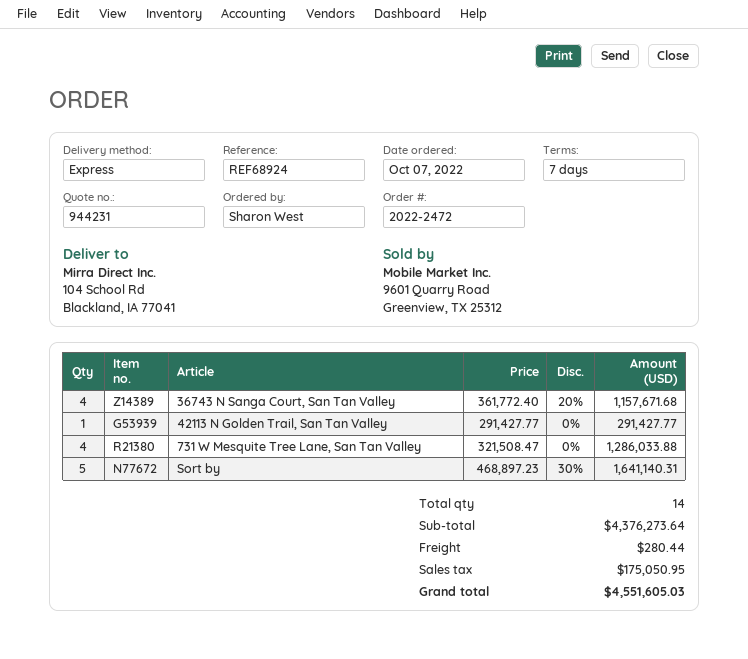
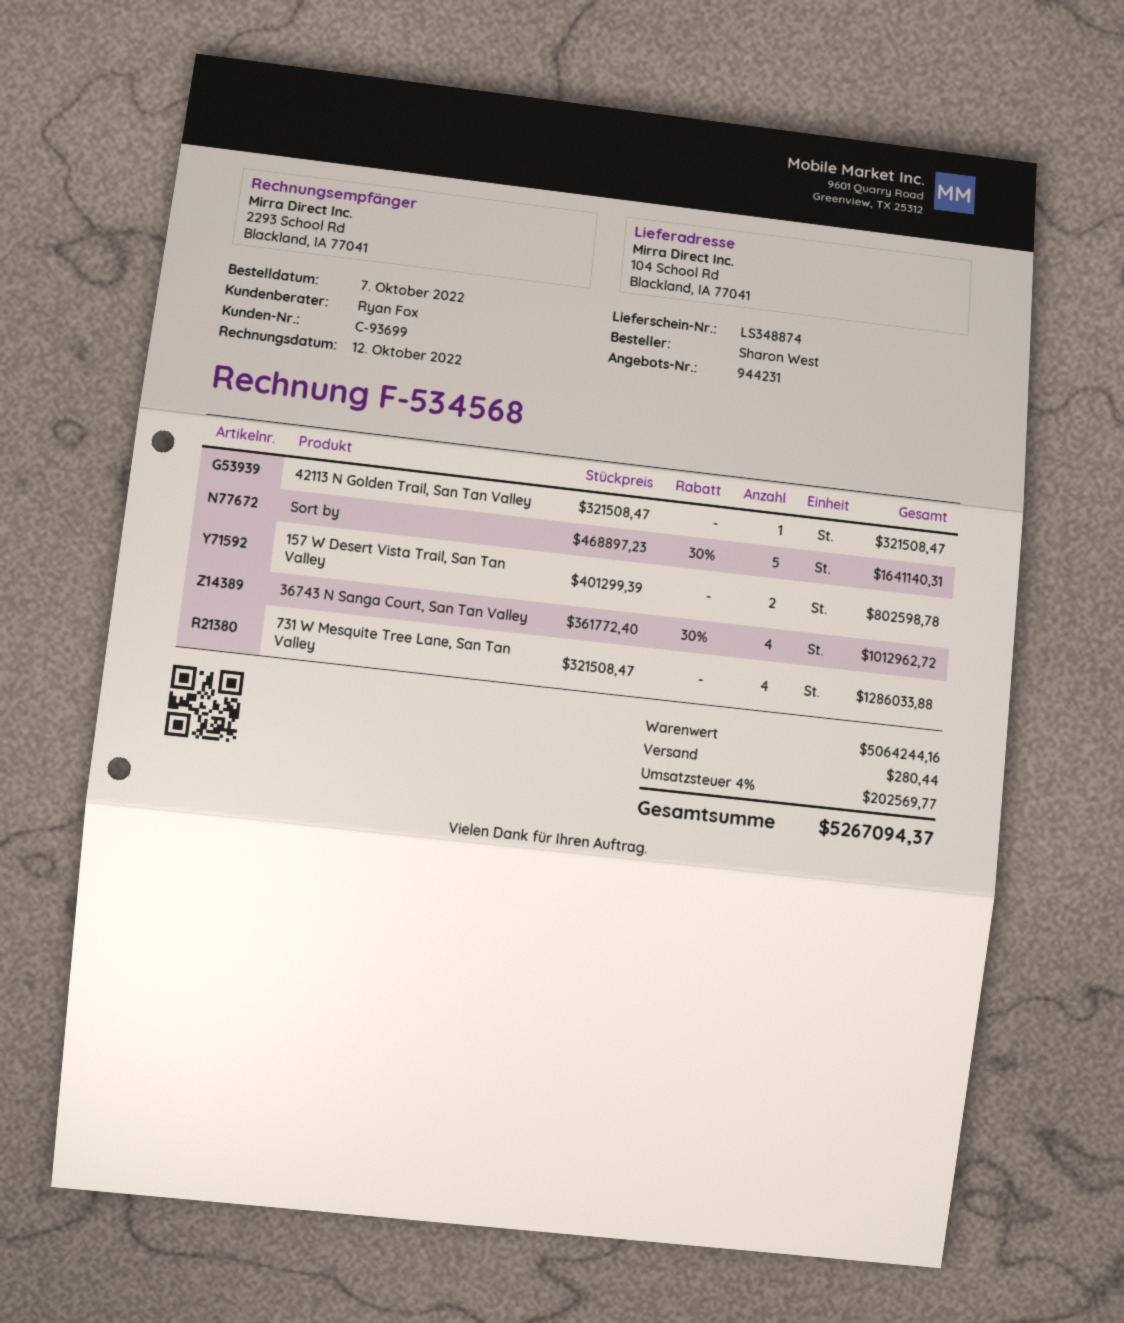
36743 N Sanga Court, San Tan Valley: 4 x 361772.40 - 20% = 1157671.68 -> 4 x 361772.40 - 30% = 1012962.72
42113 N Golden Trail, San Tan Valley: 1 x 291427.77 = 291427.77 -> 1 x 321508.47 = 321508.47
157 W Desert Vista Trail, San Tan Valley: none -> 2 x 401299.39 = 802598.78
subtotal: 4376273.64 -> 5064244.16
tax: 175050.95 -> 202569.77
total: 4551605.03 -> 5267094.37

